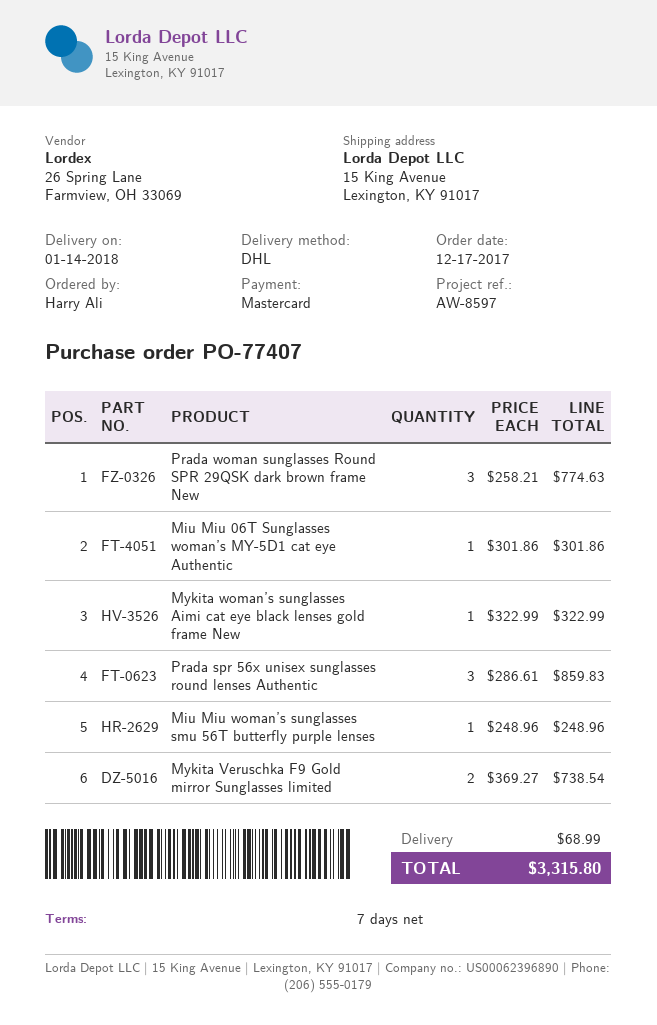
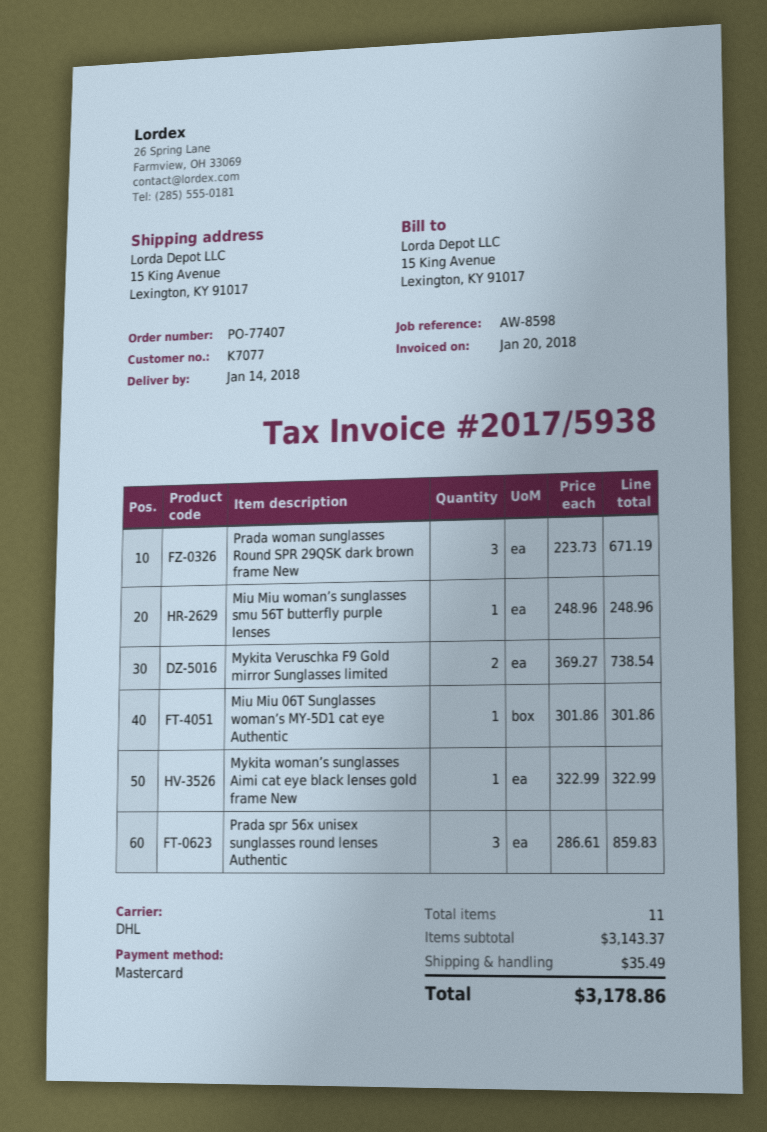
reference: AW-8597 -> AW-8598
Prada woman sunglasses Round SPR 29QSK dark brown frame New: 3 x 258.21 = 774.63 -> 3 x 223.73 = 671.19
shipping: 68.99 -> 35.49
total: 3315.80 -> 3178.86

